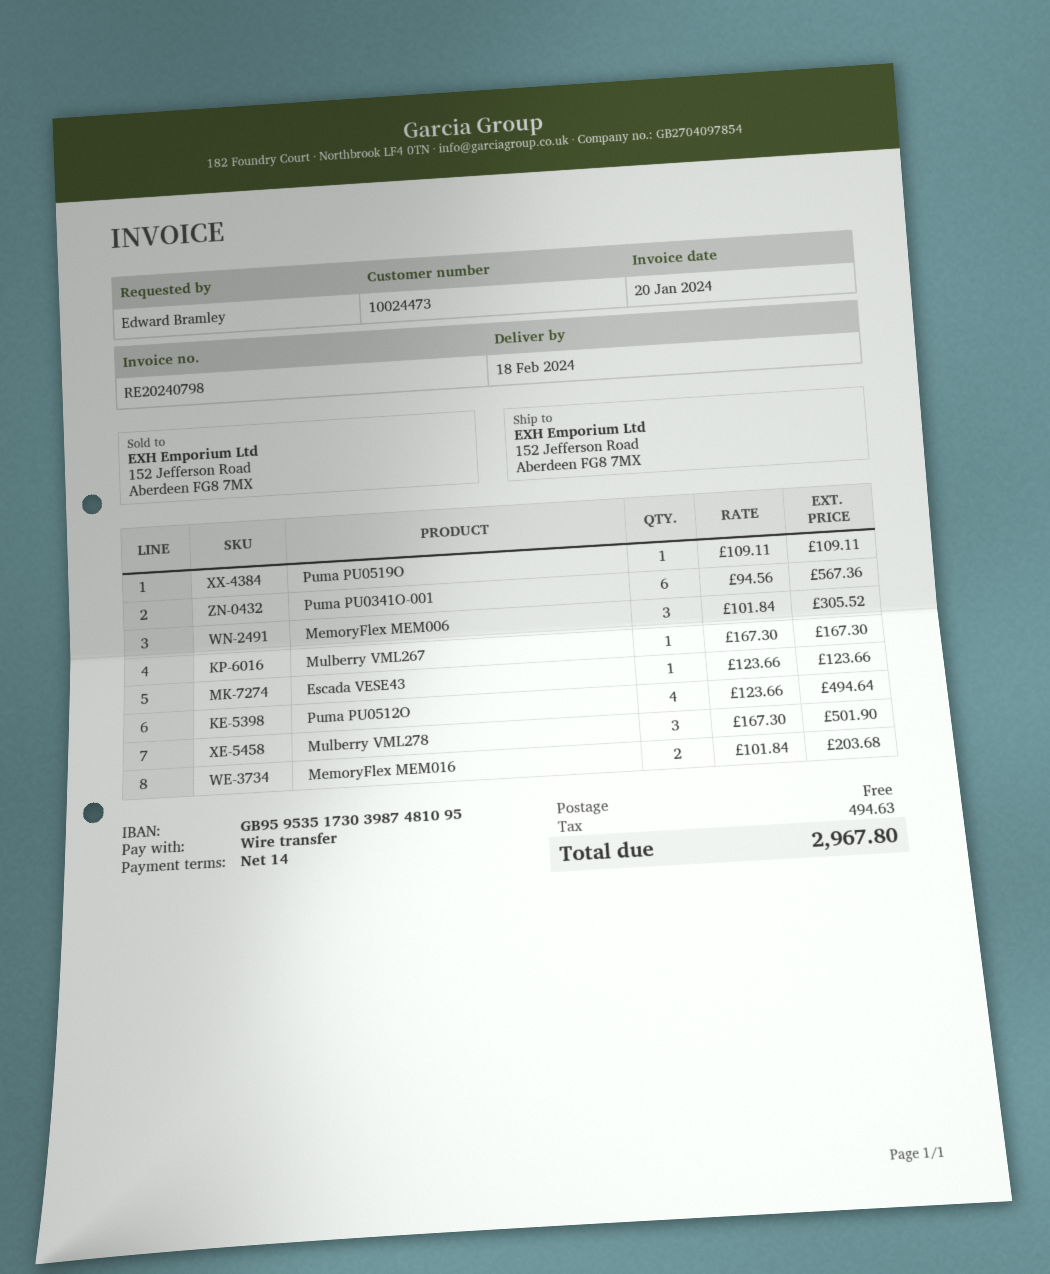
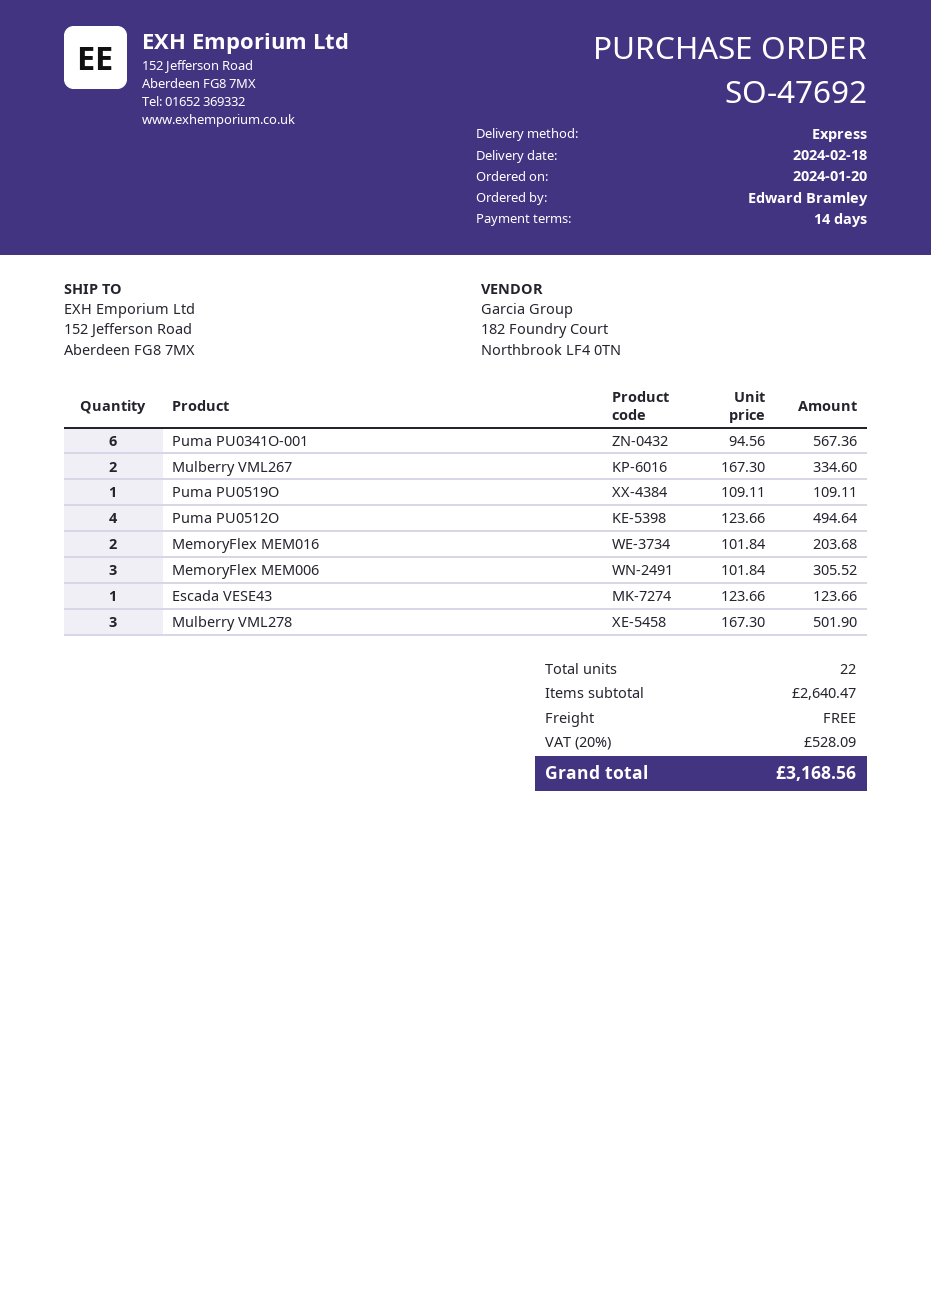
Mulberry VML267: 1 x 167.30 = 167.30 -> 2 x 167.30 = 334.60
tax: 494.63 -> 528.09
total: 2967.80 -> 3168.56

